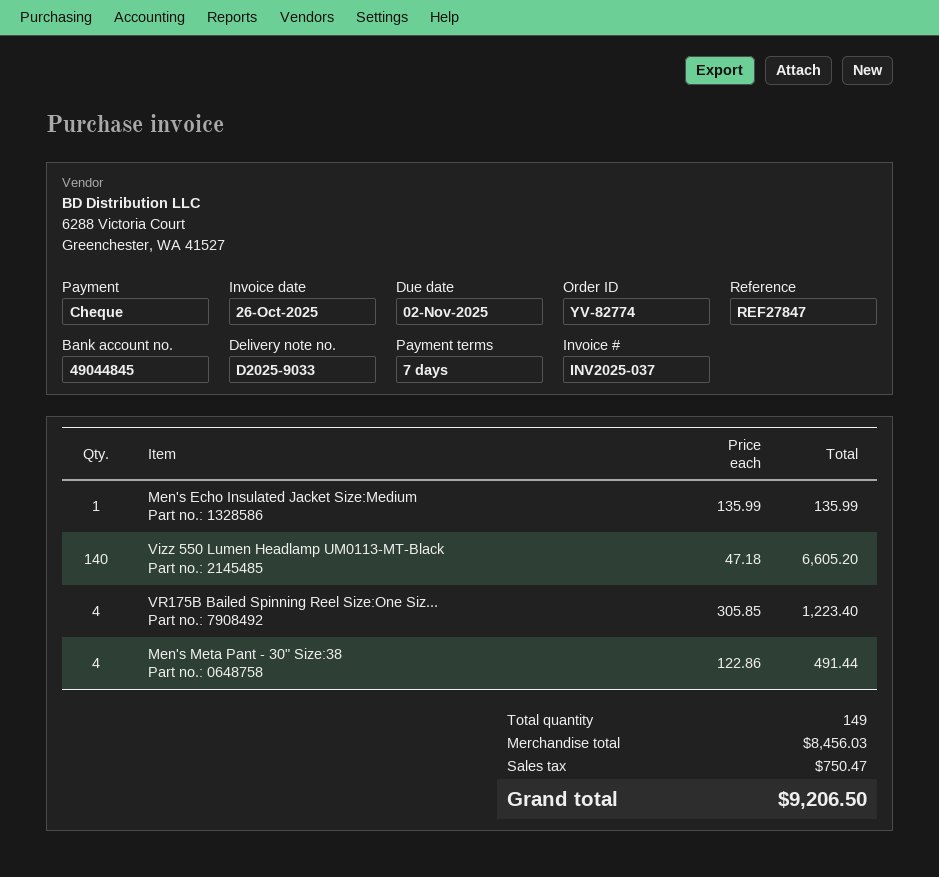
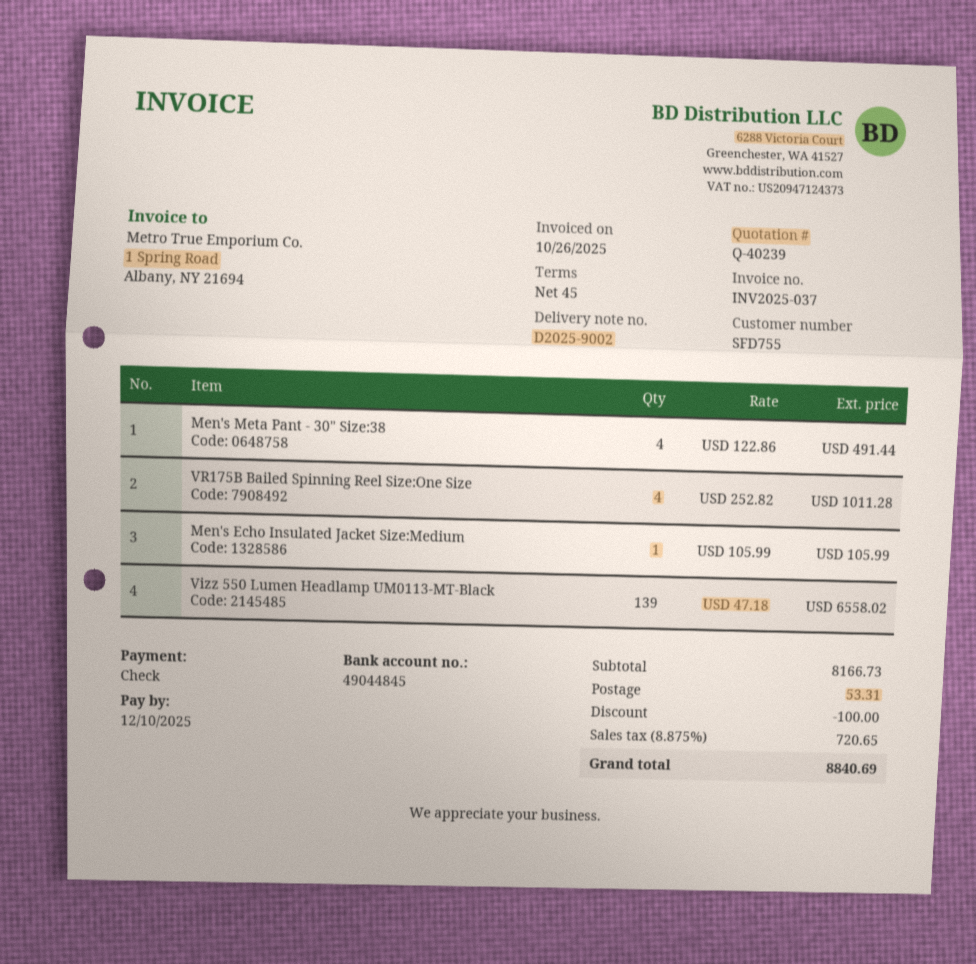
delivery note number: D2025-9033 -> D2025-9002
payment terms: 7 days -> 45 days
due date: 2025-11-02 -> 2025-12-10
Men's Echo Insulated Jacket Size:Medium: 1 x 135.99 = 135.99 -> 1 x 105.99 = 105.99
Vizz 550 Lumen Headlamp UM0113-MT-Black: 140 x 47.18 = 6605.20 -> 139 x 47.18 = 6558.02
VR175B Bailed Spinning Reel Size:One Siz...: 4 x 305.85 = 1223.40 -> 4 x 252.82 = 1011.28
subtotal: 8456.03 -> 8166.73
discount: none -> 100.00
shipping: none -> 53.31
tax: 750.47 -> 720.65
total: 9206.50 -> 8840.69

